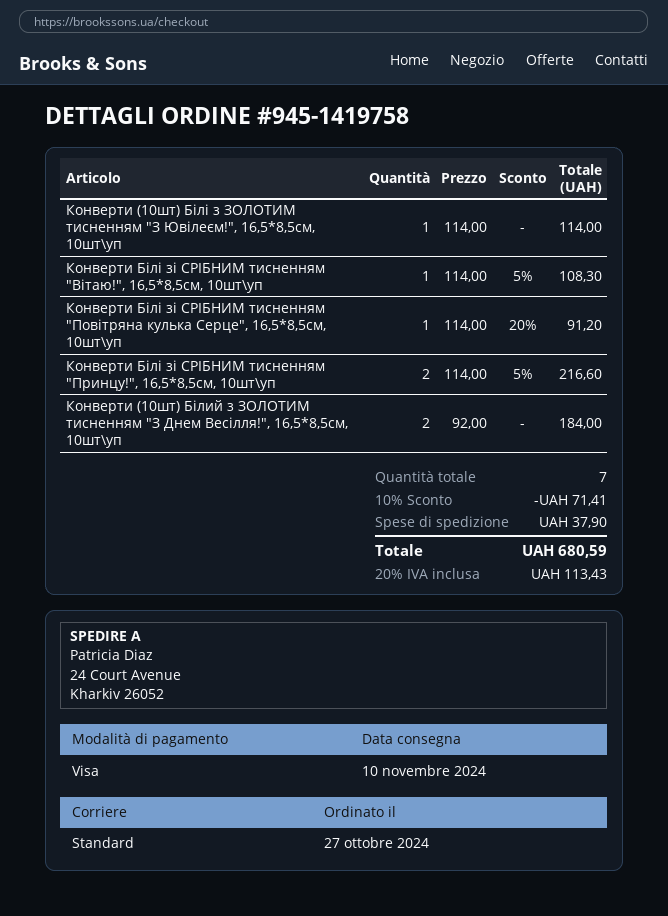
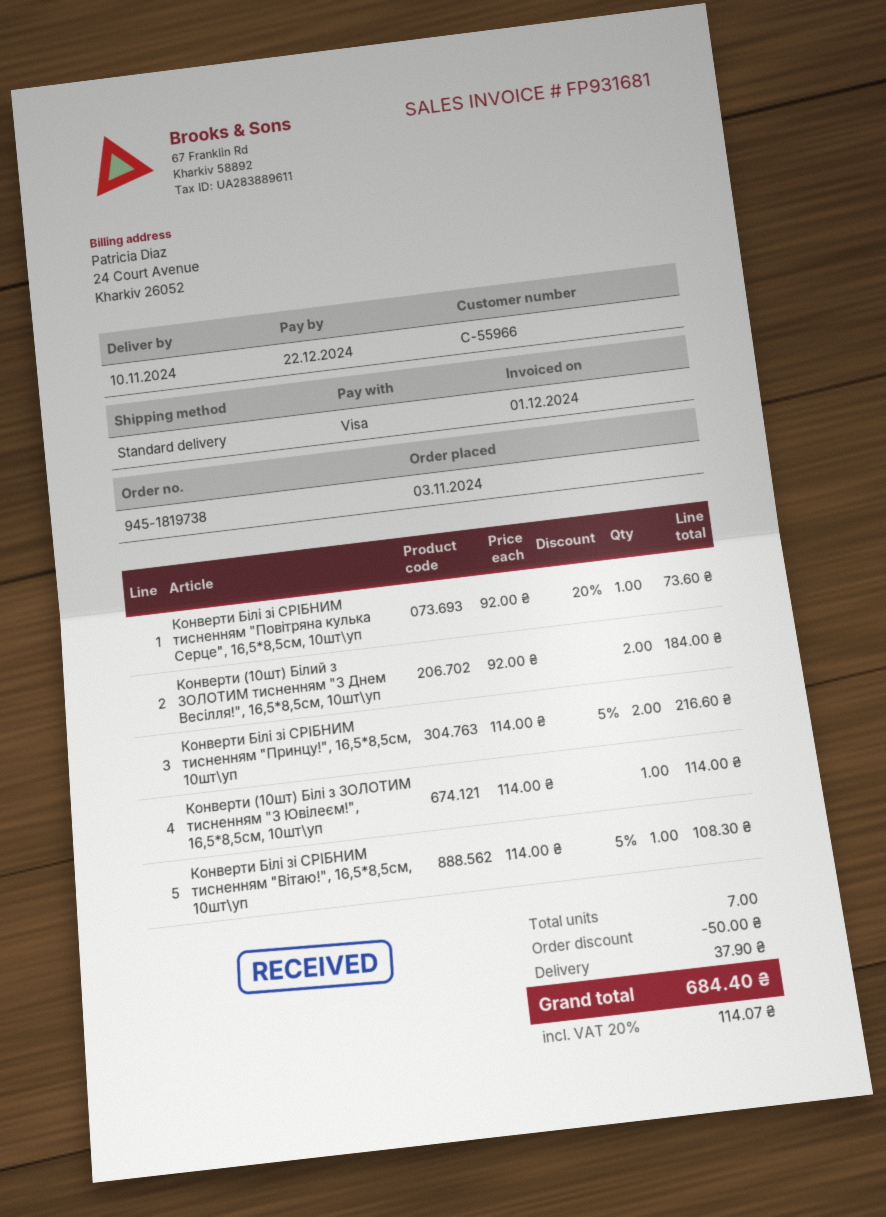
order number: 945-1419758 -> 945-1819738
order date: 2024-10-27 -> 2024-11-03
Конверти Білі зі СРІБНИМ тисненням "Повітряна кулька Серце", 16,5*8,5см, 10шт\уп: 1 x 114.00 - 20% = 91.20 -> 1 x 92.00 - 20% = 73.60
discount: 71.41 -> 50.00
tax: 20% = 113.43 -> 20% = 114.07
total: 680.59 -> 684.40

